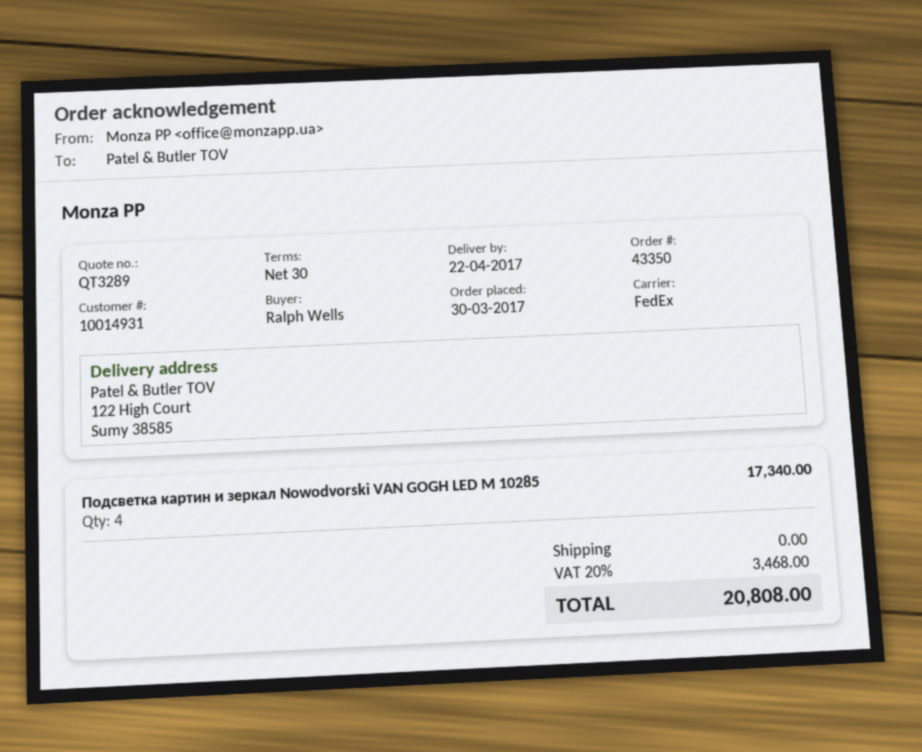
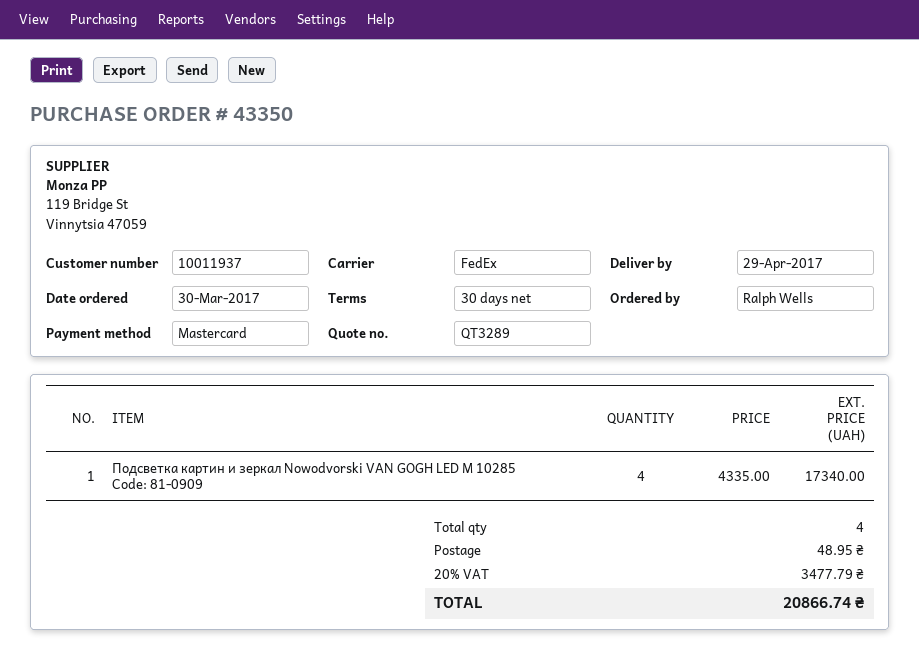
delivery date: 2017-04-22 -> 2017-04-29
customer number: 10014931 -> 10011937
shipping: 0.00 -> 48.95
tax: 20% = 3468.00 -> 20% = 3477.79
total: 20808.00 -> 20866.74

